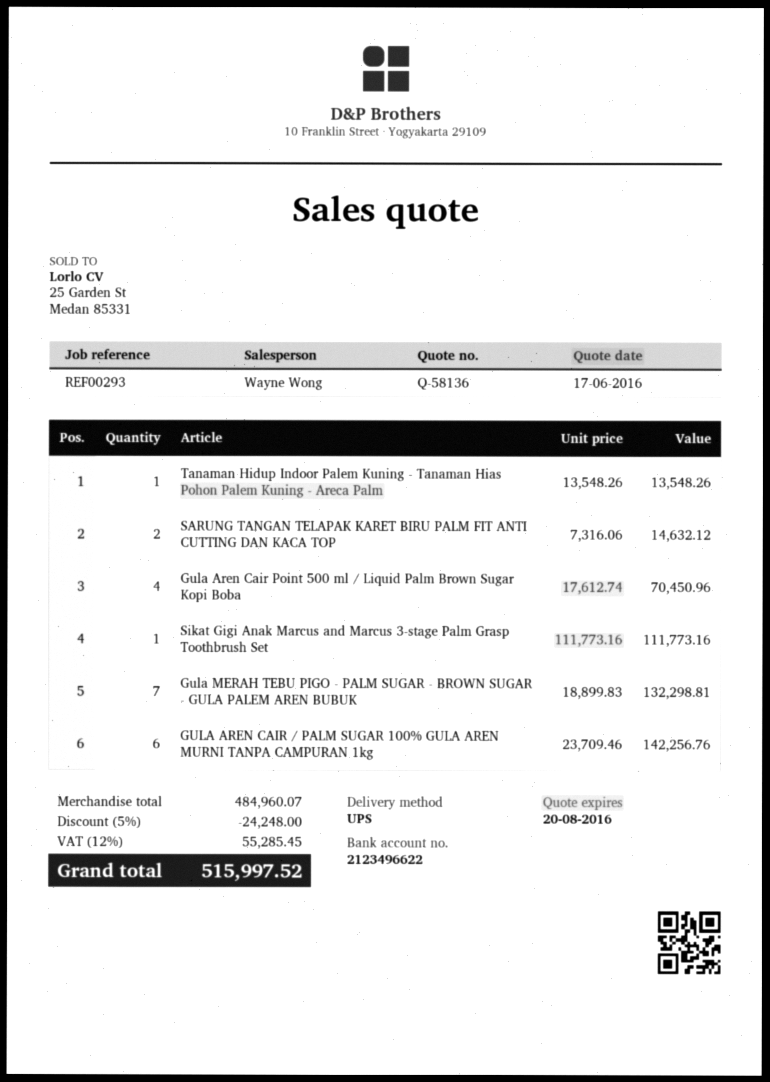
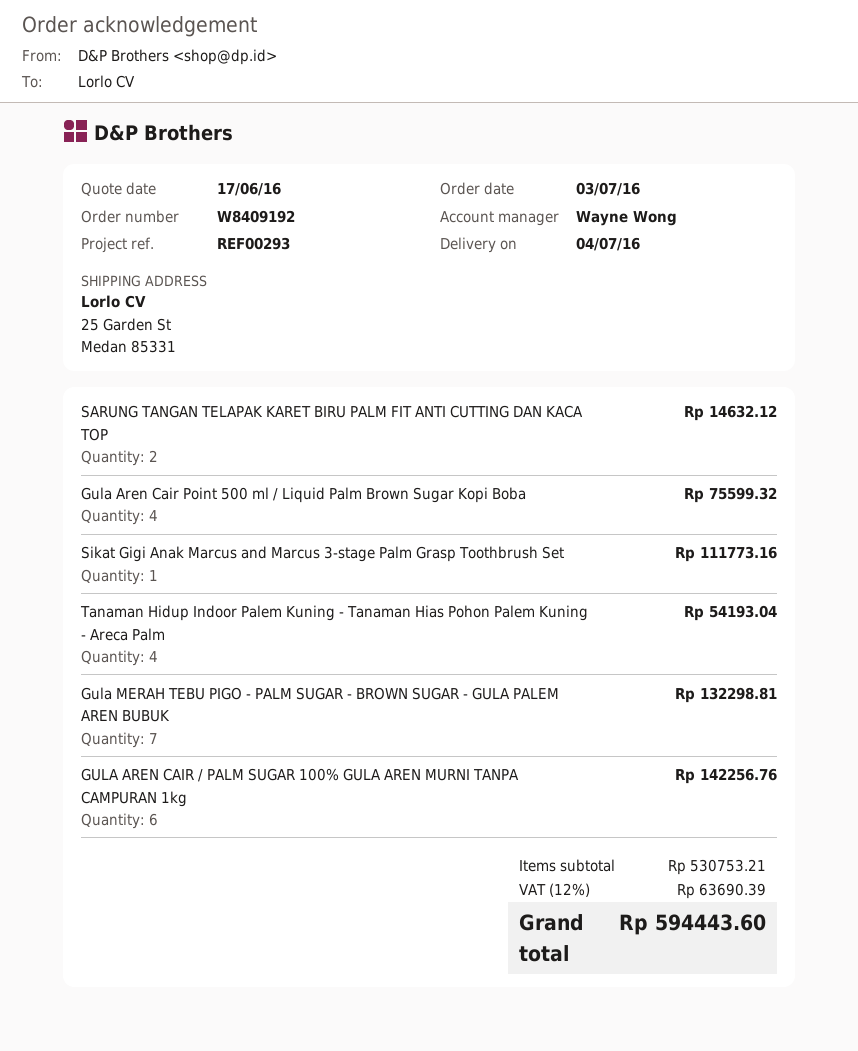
Tanaman Hidup Indoor Palem Kuning - Tanaman Hias Pohon Palem Kuning - Areca Palm: 1 for 13548.26 -> 4 for 54193.04
Gula Aren Cair Point 500 ml / Liquid Palm Brown Sugar Kopi Boba: 4 for 70450.96 -> 4 for 75599.32
subtotal: 484960.07 -> 530753.21
discount: 5% = 24248.00 -> none
tax: 12% = 55285.45 -> 12% = 63690.39
total: 515997.52 -> 594443.60

